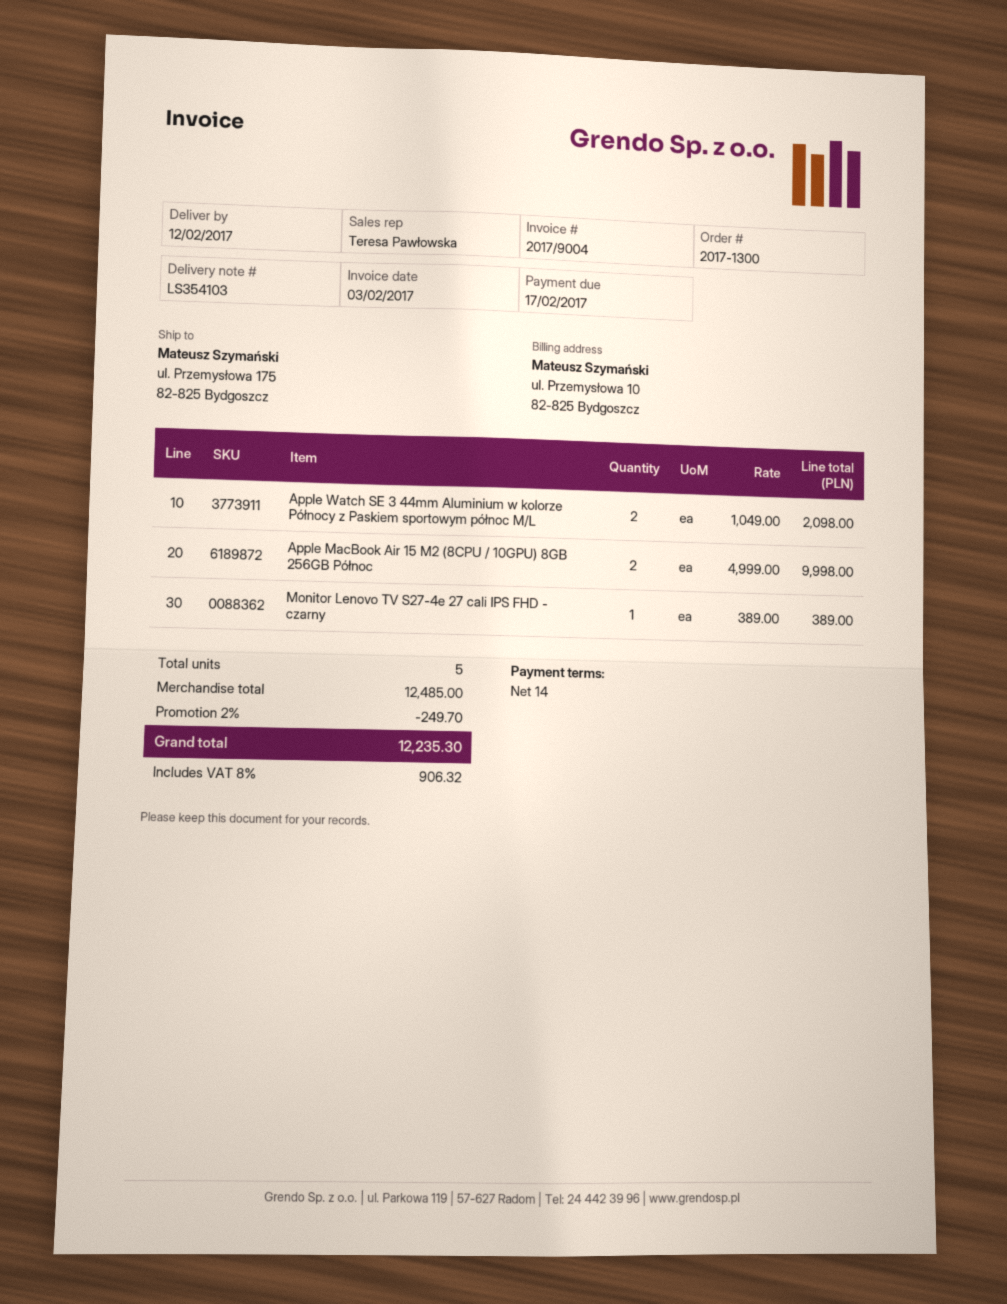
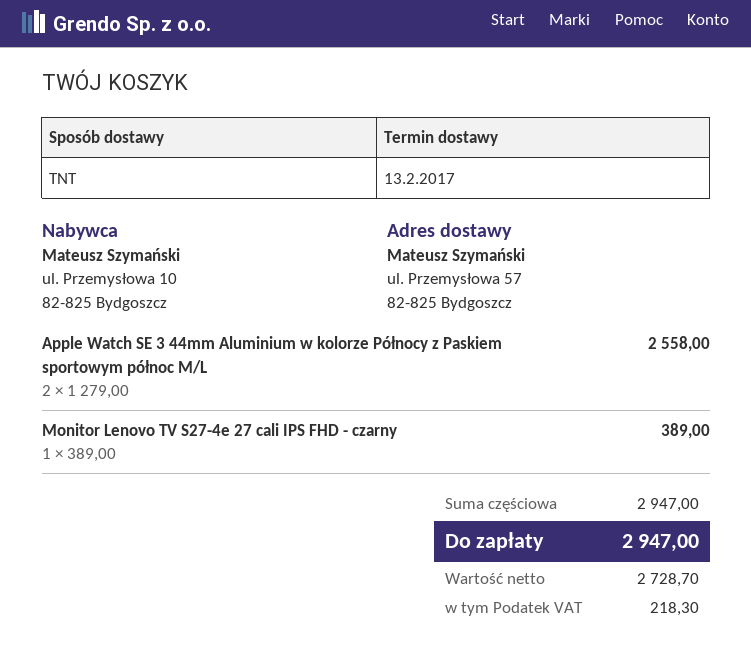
delivery date: 2017-02-12 -> 2017-02-13
ship to: ul. Przemysłowa 175, 82-825 Bydgoszcz -> ul. Przemysłowa 57, 82-825 Bydgoszcz
Apple Watch SE 3 44mm Aluminium w kolorze Północy z Paskiem sportowym północ M/L: 2 x 1049.00 = 2098.00 -> 2 x 1279.00 = 2558.00
Apple MacBook Air 15 M2 (8CPU / 10GPU) 8GB 256GB Północ: 2 x 4999.00 = 9998.00 -> none
subtotal: 12485.00 -> 2947.00
discount: 2% = 249.70 -> none
tax: 906.32 -> 218.30
total: 12235.30 -> 2947.00

